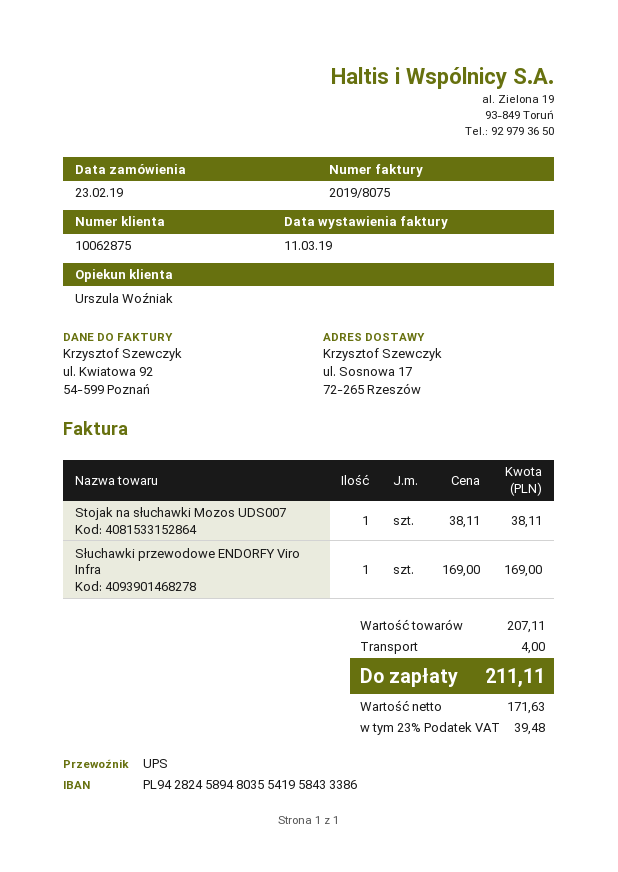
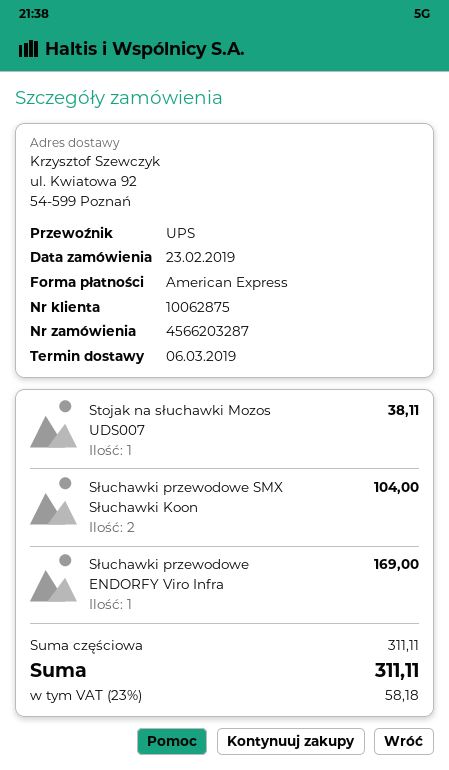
ship to: ul. Sosnowa 17, 72-265 Rzeszów -> ul. Kwiatowa 92, 54-599 Poznań
Słuchawki przewodowe SMX Słuchawki Koon: none -> 2 for 104.00
subtotal: 207.11 -> 311.11
shipping: 4.00 -> none
tax: 23% = 39.48 -> 23% = 58.18
total: 211.11 -> 311.11

